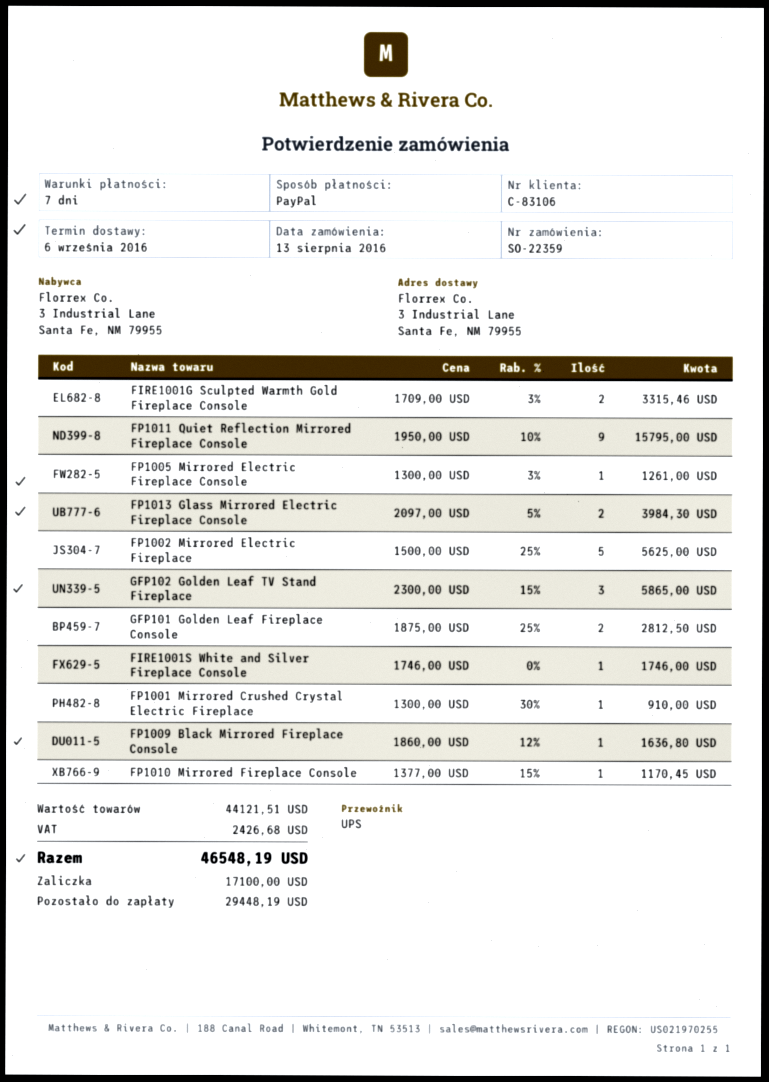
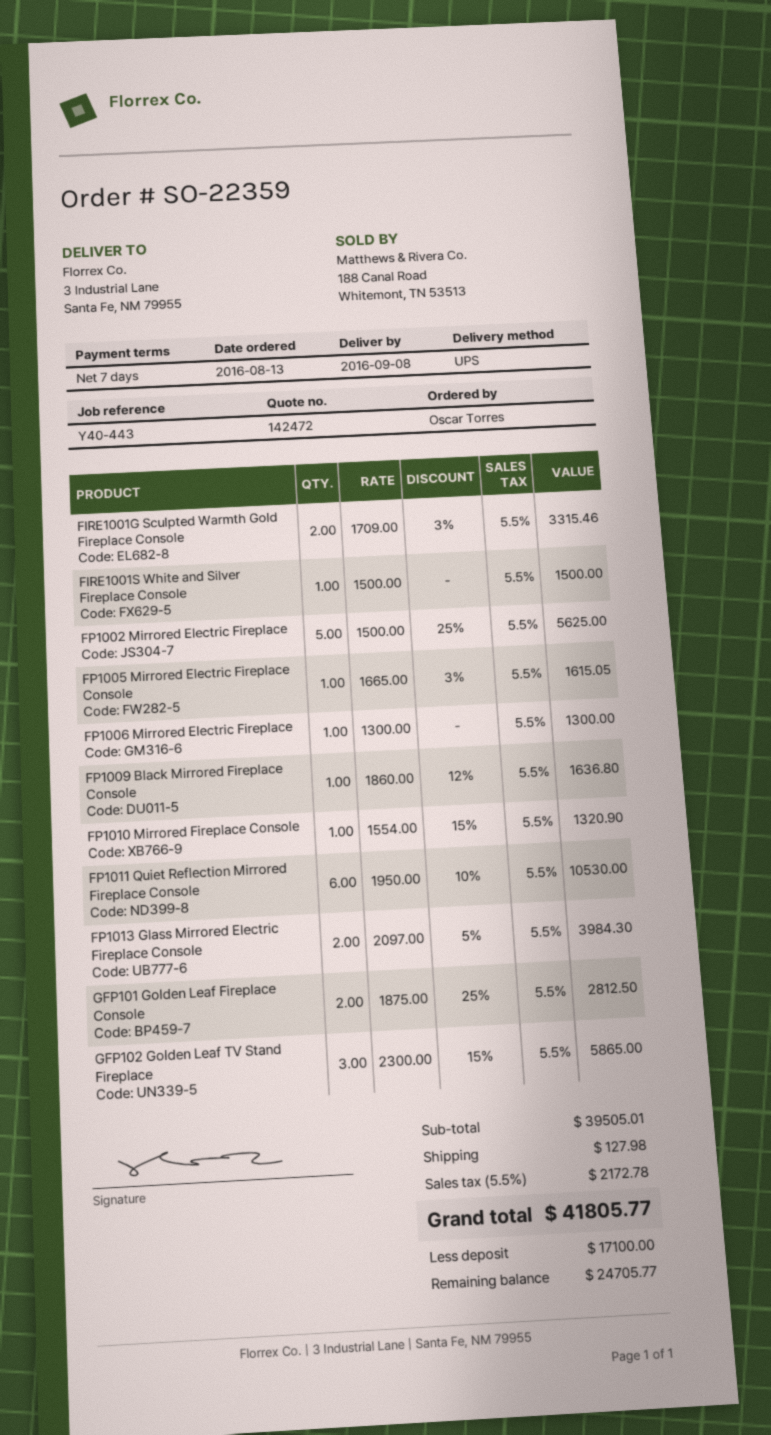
delivery date: 2016-09-06 -> 2016-09-08
FP1011 Quiet Reflection Mirrored Fireplace Console: 9 x 1950.00 - 10% = 15795.00 -> 6 x 1950.00 - 10% = 10530.00
FP1005 Mirrored Electric Fireplace Console: 1 x 1300.00 - 3% = 1261.00 -> 1 x 1665.00 - 3% = 1615.05
FIRE1001S White and Silver Fireplace Console: 1 x 1746.00 = 1746.00 -> 1 x 1500.00 = 1500.00
FP1001 Mirrored Crushed Crystal Electric Fireplace: 1 x 1300.00 - 30% = 910.00 -> none
FP1010 Mirrored Fireplace Console: 1 x 1377.00 - 15% = 1170.45 -> 1 x 1554.00 - 15% = 1320.90
FP1006 Mirrored Electric Fireplace: none -> 1 x 1300.00 = 1300.00
subtotal: 44121.51 -> 39505.01
shipping: none -> 127.98
tax: 2426.68 -> 2172.78
total: 46548.19 -> 41805.77
balance: 29448.19 -> 24705.77

